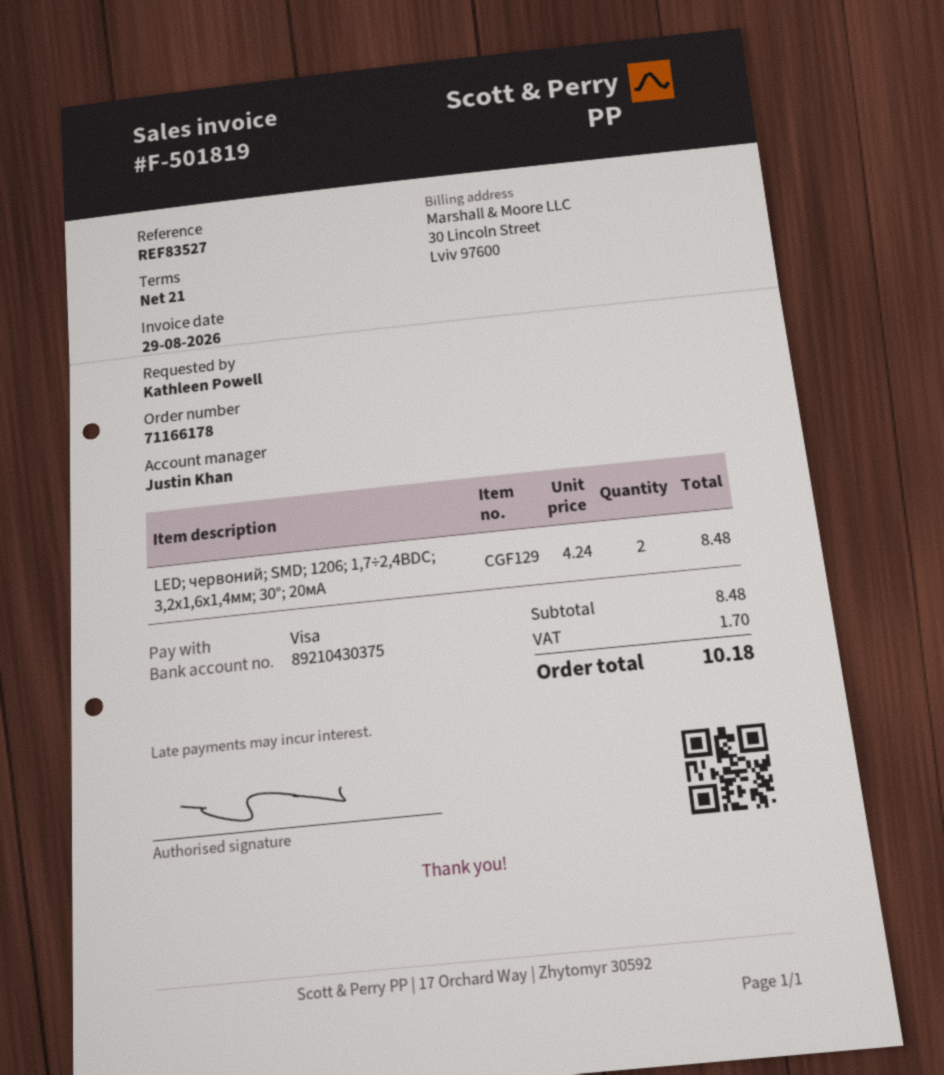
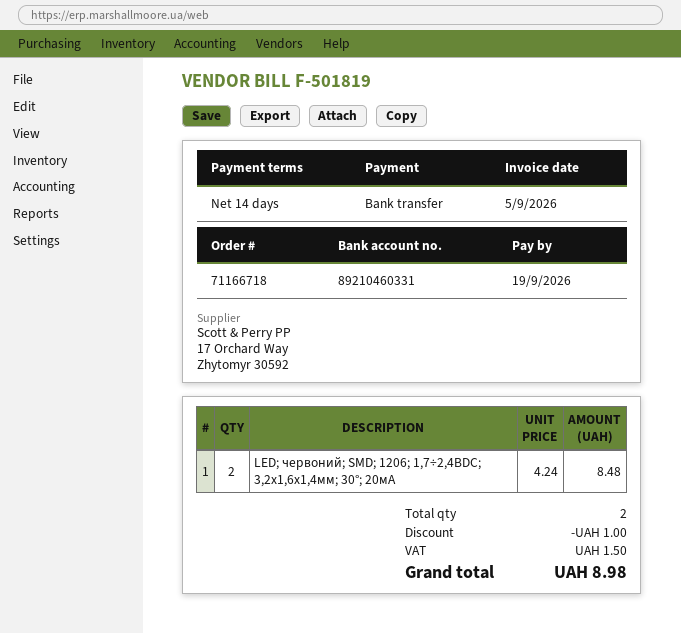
order number: 71166178 -> 71166718
invoice date: 2026-08-29 -> 2026-09-05
payment terms: 21 days -> 14 days
payment method: Visa -> bank transfer
bank account: 89210430375 -> 89210460331
discount: none -> 1.00
tax: 1.70 -> 1.50
total: 10.18 -> 8.98

